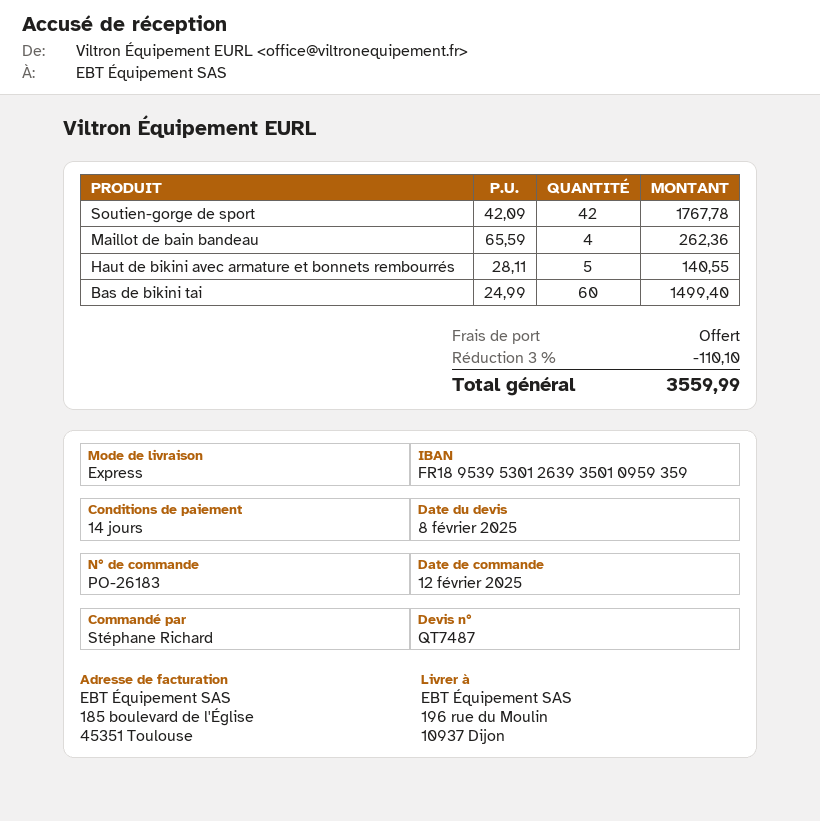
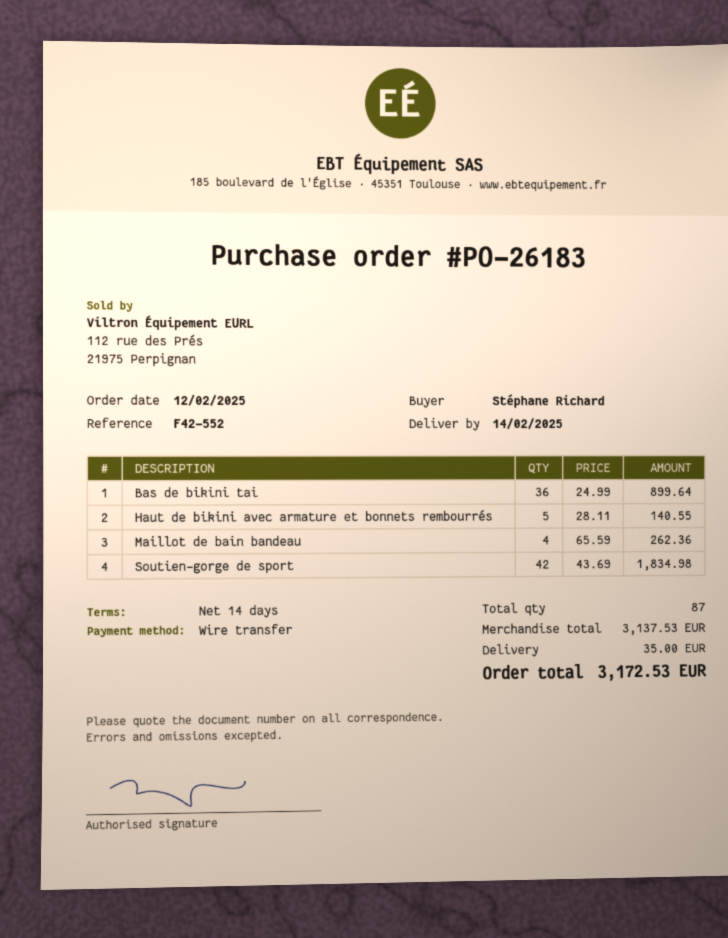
Soutien-gorge de sport: 42 x 42.09 = 1767.78 -> 42 x 43.69 = 1834.98
Bas de bikini tai: 60 x 24.99 = 1499.40 -> 36 x 24.99 = 899.64
discount: 3% = 110.10 -> none
shipping: 0.00 -> 35.00
total: 3559.99 -> 3172.53

